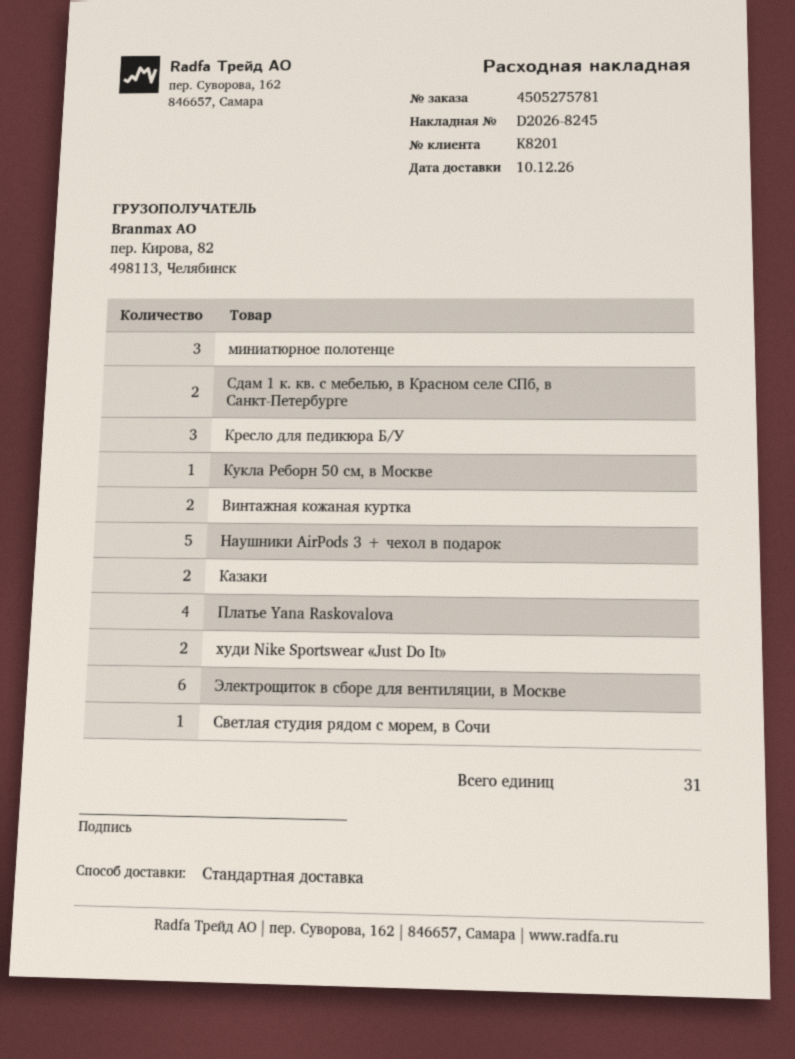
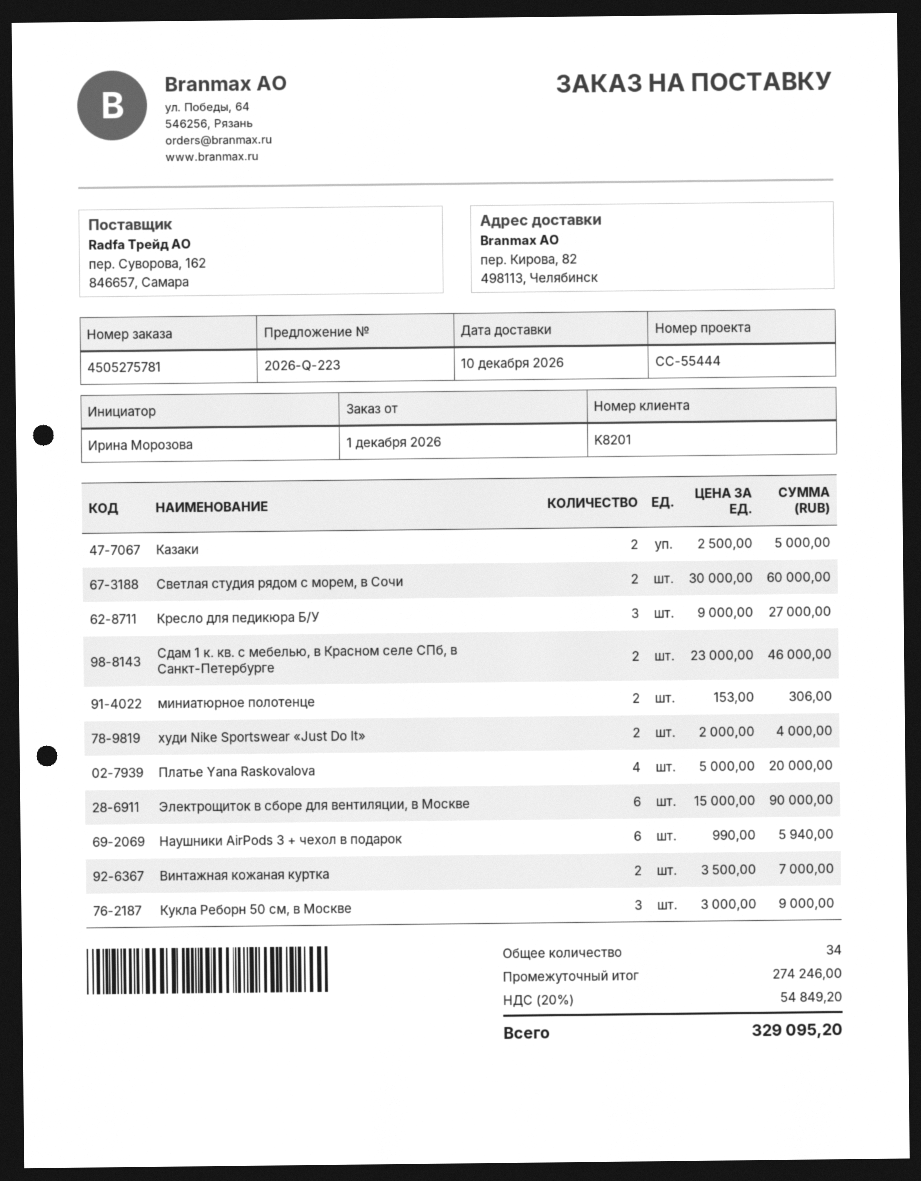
миниатюрное полотенце: 3 -> 2
Кукла Реборн 50 см, в Москве: 1 -> 3
Наушники AirPods 3 + чехол в подарок: 5 -> 6
Светлая студия рядом с морем, в Сочи: 1 -> 2
total quantity: 31 -> 34

